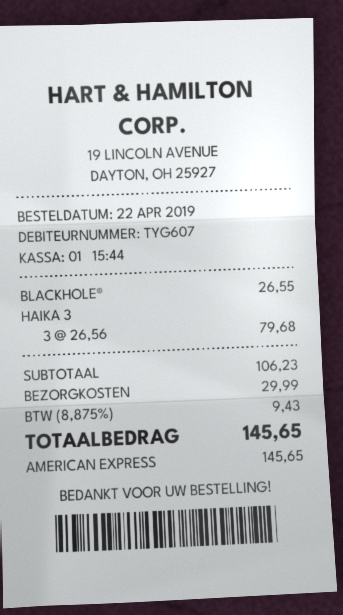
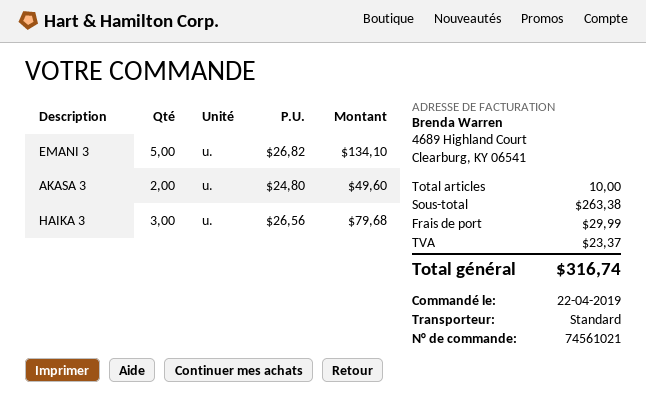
BLACKHOLE®: 1 x 26.55 = 26.55 -> none
EMANI 3: none -> 5 x 26.82 = 134.10
AKASA 3: none -> 2 x 24.80 = 49.60
subtotal: 106.23 -> 263.38
tax: 9.43 -> 23.37
total: 145.65 -> 316.74

